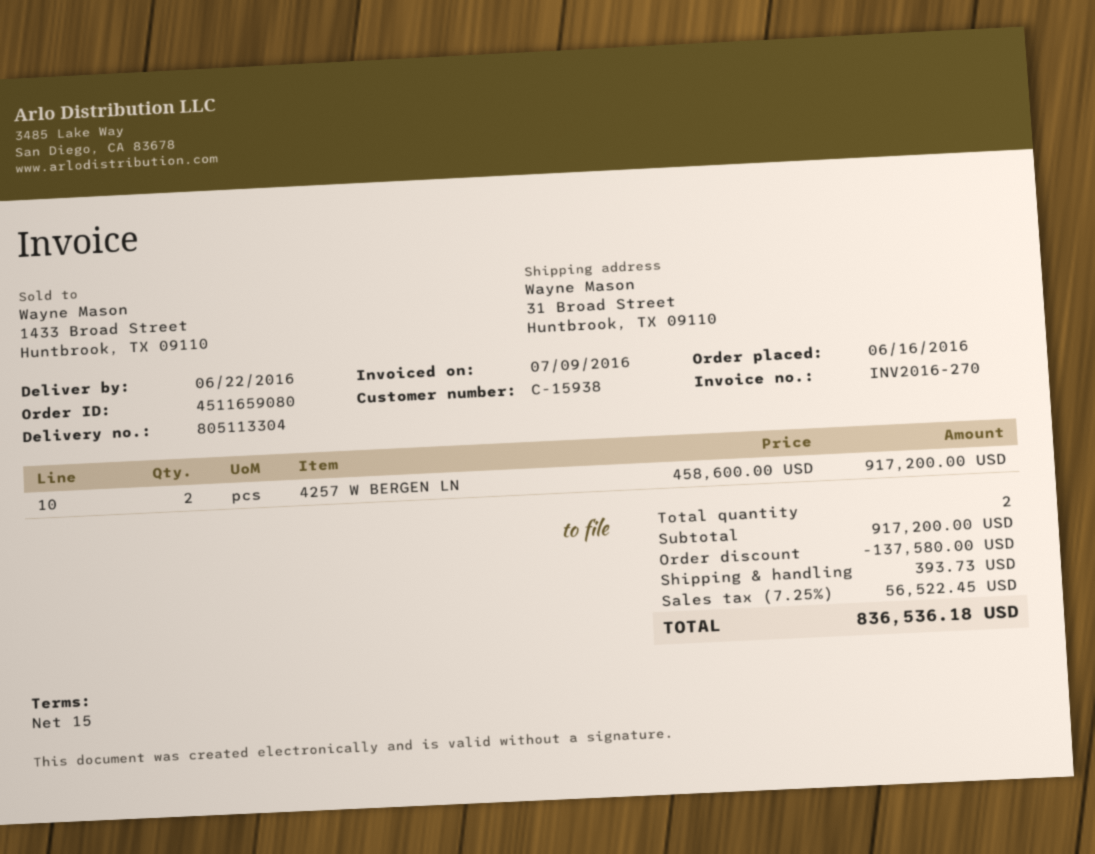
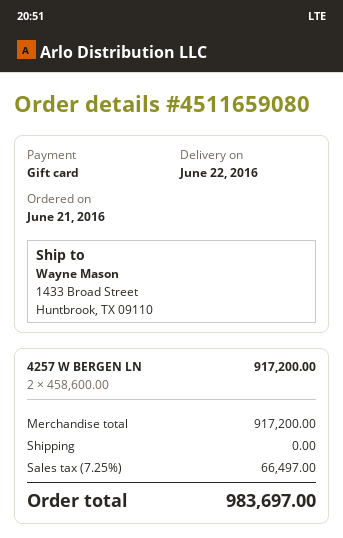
order date: 2016-06-16 -> 2016-06-21
ship to: 31 Broad Street, Huntbrook, TX 09110 -> 1433 Broad Street, Huntbrook, TX 09110
discount: 137580.00 -> none
shipping: 393.73 -> 0.00
tax: 7.25% = 56522.45 -> 7.25% = 66497.00
total: 836536.18 -> 983697.00

